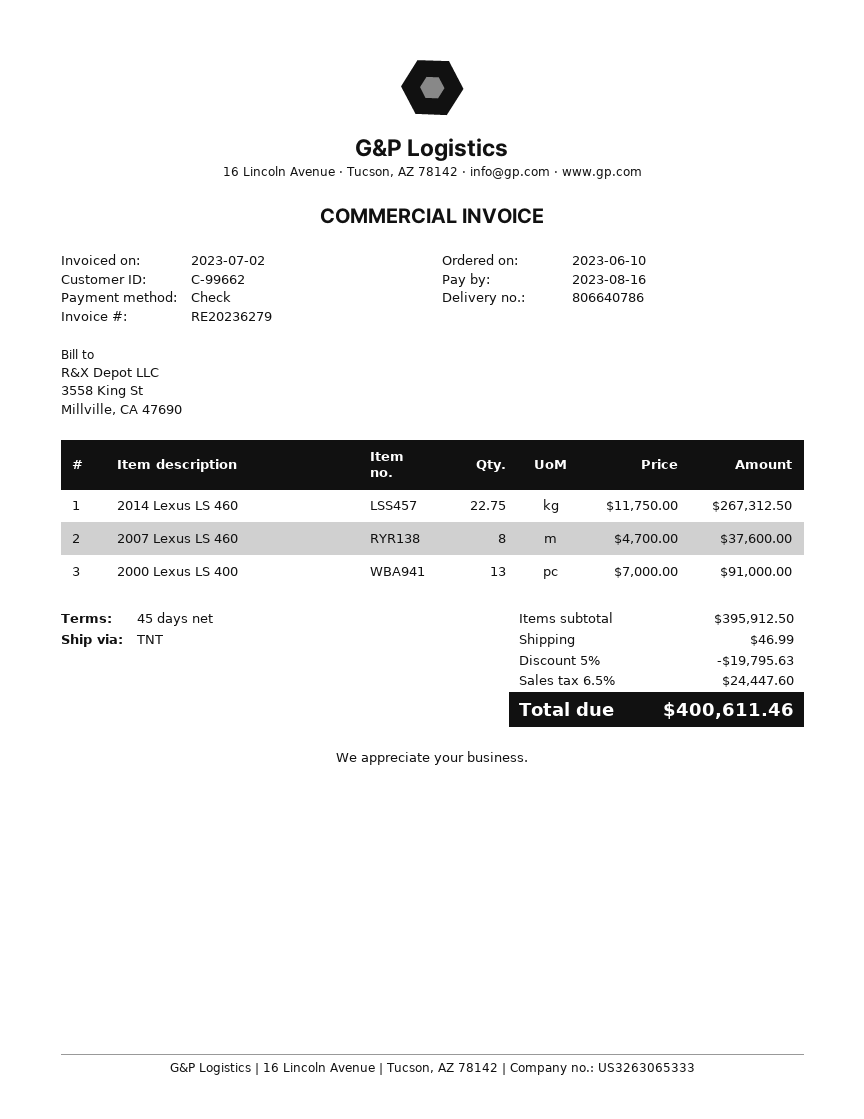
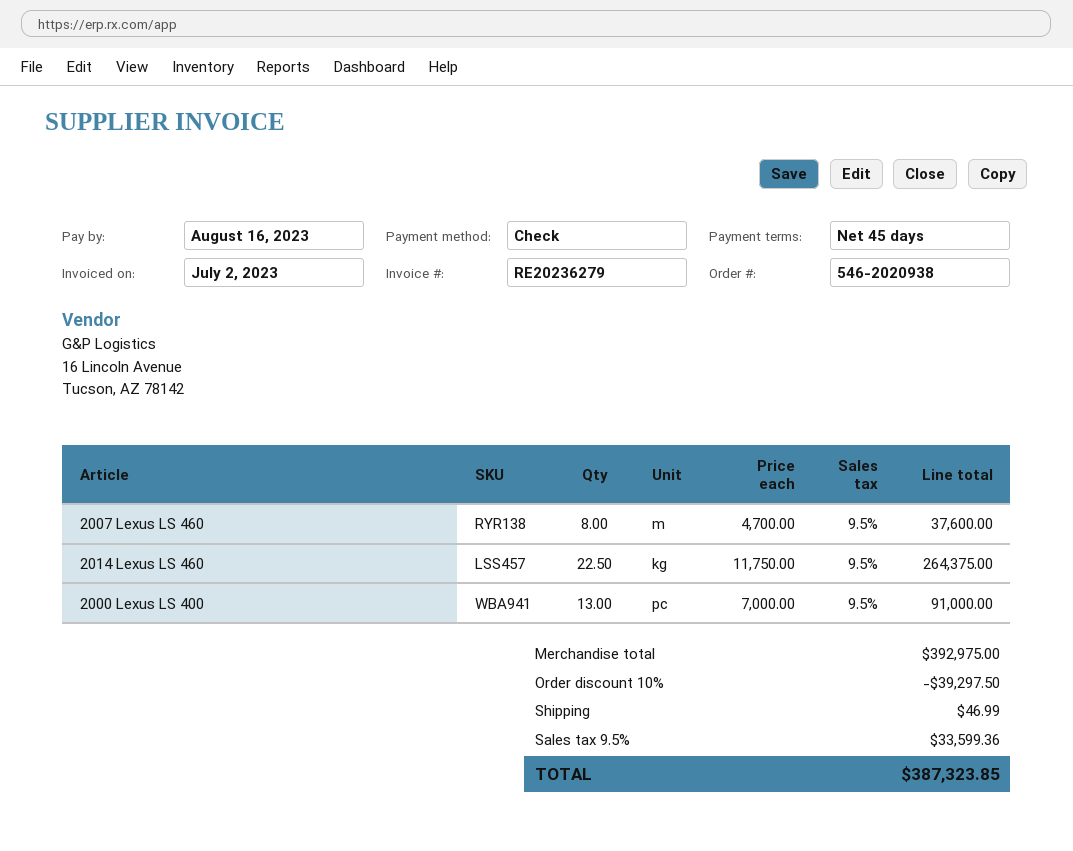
2014 Lexus LS 460: 22.75 x 11750.00 = 267312.50 -> 22.5 x 11750.00 = 264375.00
subtotal: 395912.50 -> 392975.00
discount: 5% = 19795.63 -> 10% = 39297.50
tax: 6.5% = 24447.60 -> 9.5% = 33599.36
total: 400611.46 -> 387323.85

